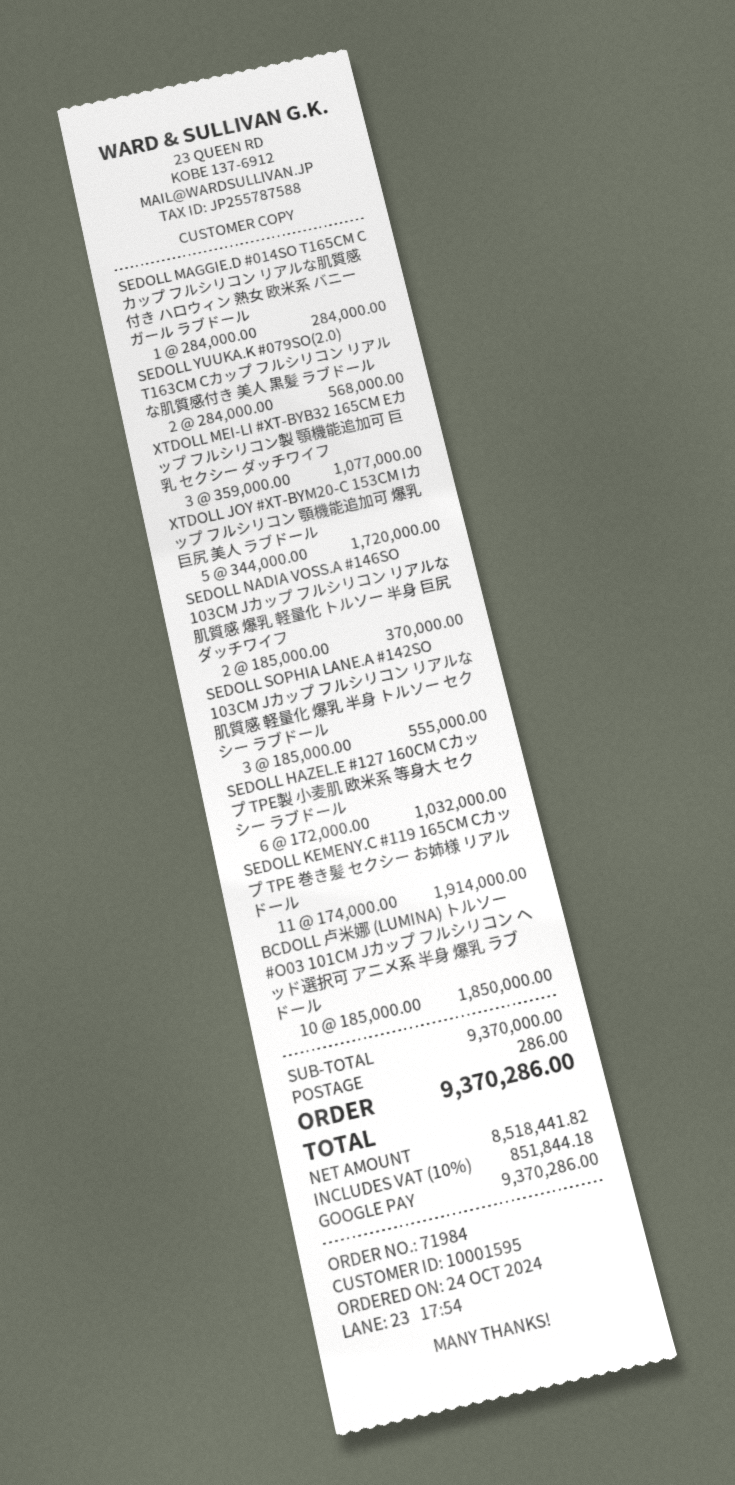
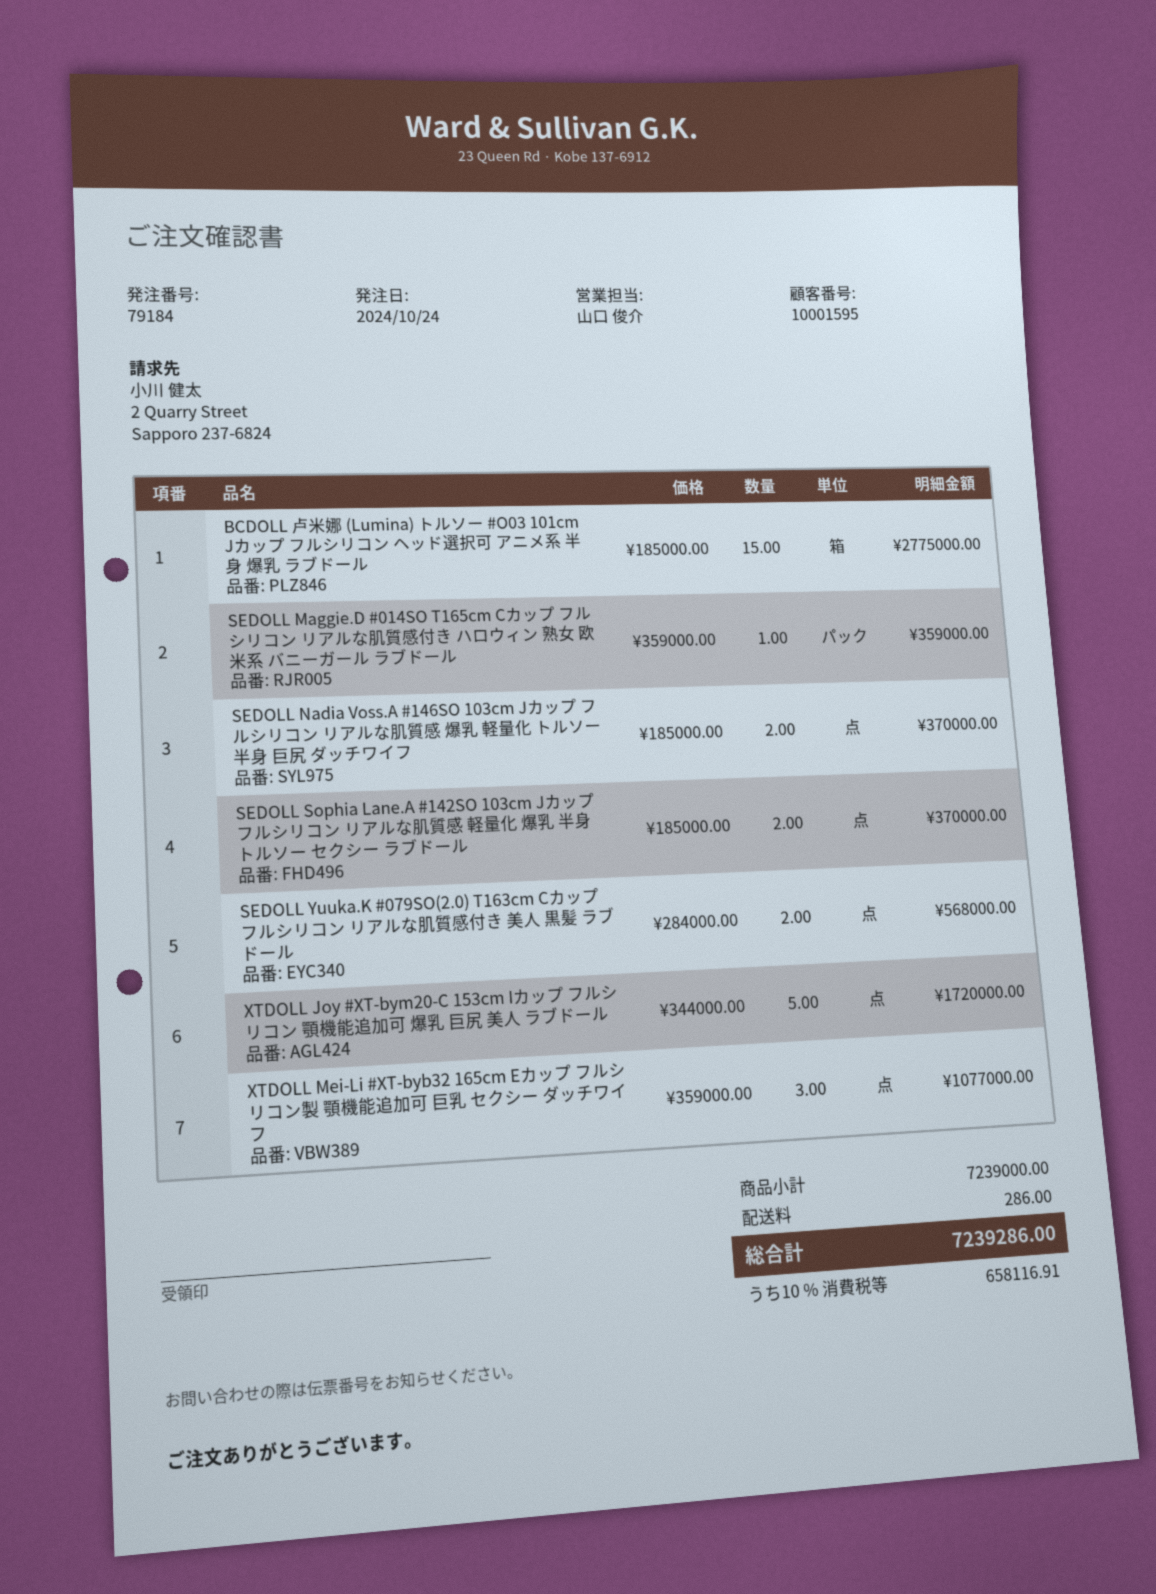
order number: 71984 -> 79184
SEDOLL MAGGIE.D #014SO T165CM Cカップ フルシリコン リアルな肌質感付き ハロウィン 熟女 欧米系 バニーガール ラブドール: 1 x 284000.00 = 284000.00 -> 1 x 359000.00 = 359000.00
SEDOLL SOPHIA LANE.A #142SO 103CM Jカップ フルシリコン リアルな肌質感 軽量化 爆乳 半身 トルソー セクシー ラブドール: 3 x 185000.00 = 555000.00 -> 2 x 185000.00 = 370000.00
SEDOLL HAZEL.E #127 160CM Cカップ TPE製 小麦肌 欧米系 等身大 セクシー ラブドール: 6 x 172000.00 = 1032000.00 -> none
SEDOLL KEMENY.C #119 165CM Cカップ TPE 巻き髪 セクシー お姉様 リアルドール: 11 x 174000.00 = 1914000.00 -> none
BCDOLL 卢米娜 (LUMINA) トルソー #O03 101CM Jカップ フルシリコン ヘッド選択可 アニメ系 半身 爆乳 ラブドール: 10 x 185000.00 = 1850000.00 -> 15 x 185000.00 = 2775000.00
subtotal: 9370000.00 -> 7239000.00
tax: 10% = 851844.18 -> 10% = 658116.91
total: 9370286.00 -> 7239286.00

